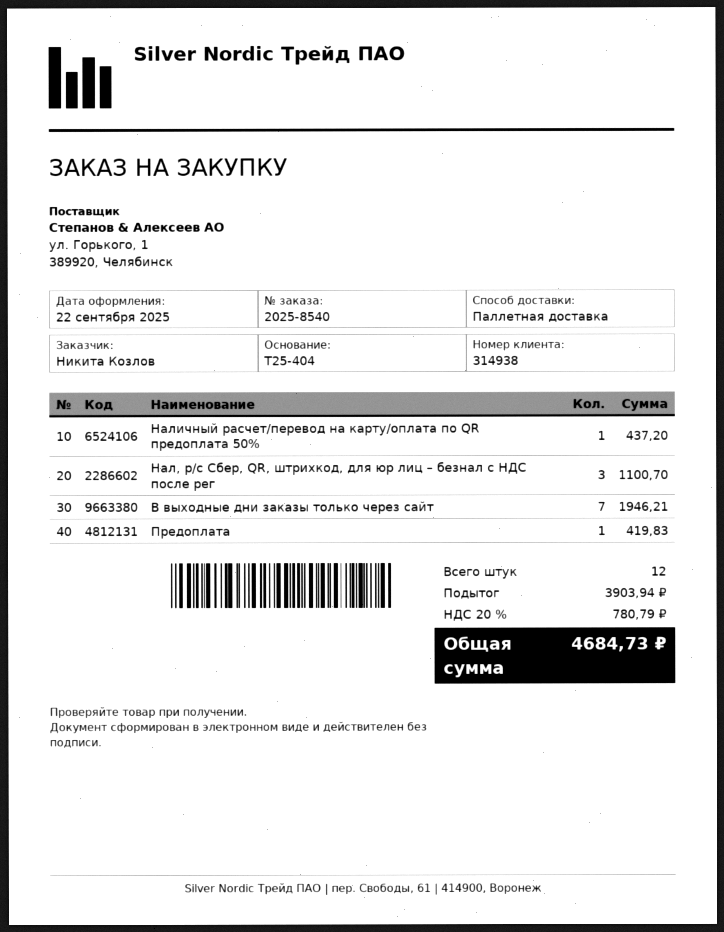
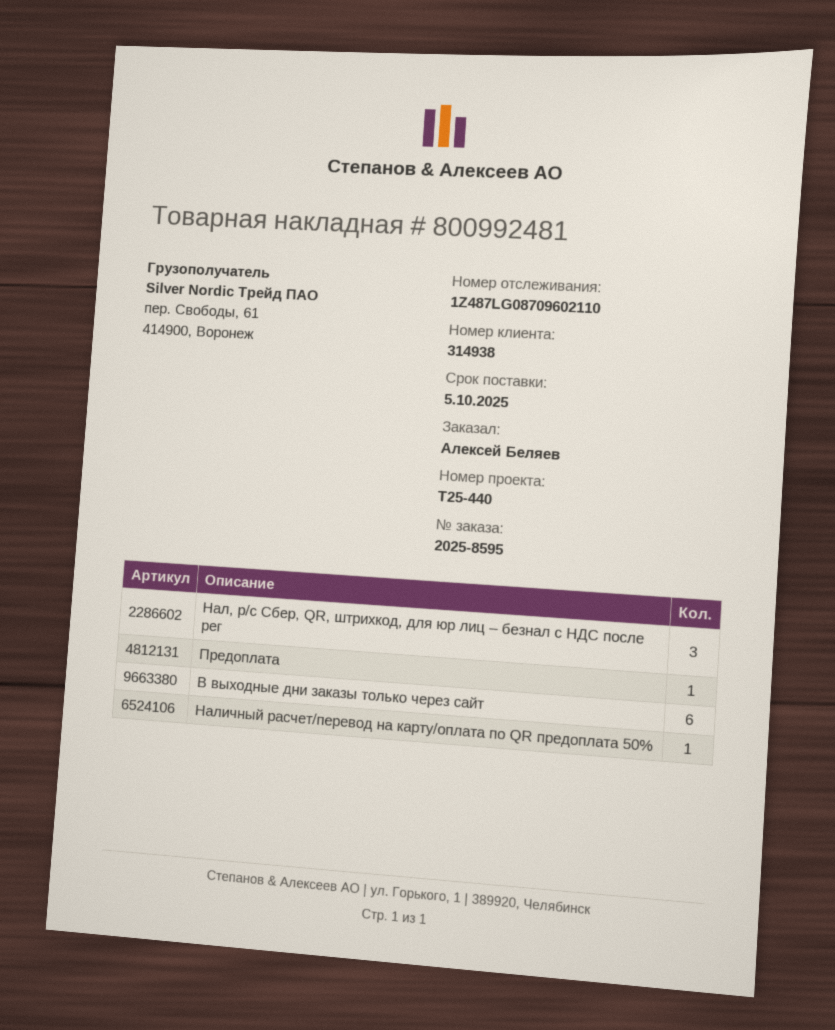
order number: 2025-8540 -> 2025-8595
reference: T25-404 -> T25-440
ordered by: Никита Козлов -> Алексей Беляев
В выходные дни заказы только через сайт: 7 -> 6

